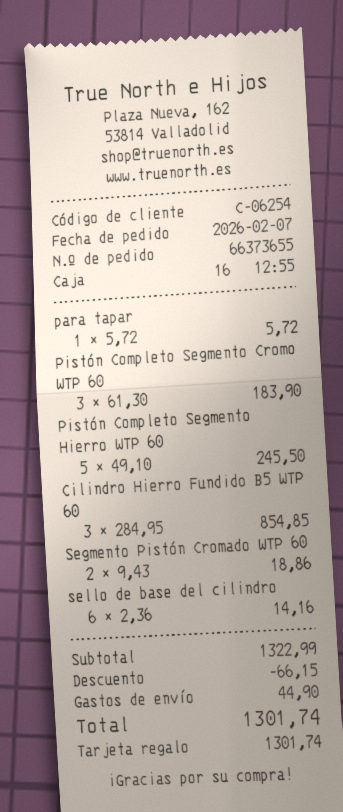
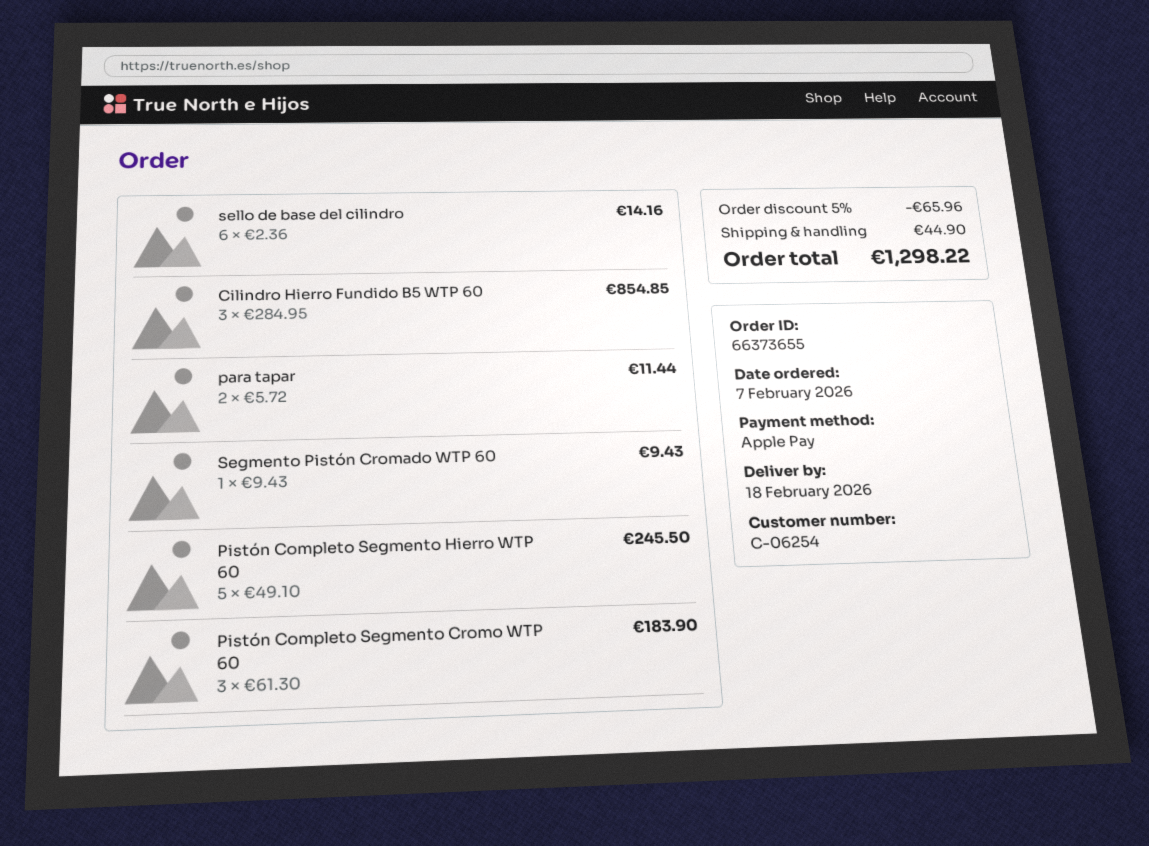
payment method: gift card -> Apple Pay
para tapar: 1 x 5.72 = 5.72 -> 2 x 5.72 = 11.44
Segmento Pistón Cromado WTP 60: 2 x 9.43 = 18.86 -> 1 x 9.43 = 9.43
discount: 66.15 -> 65.96
total: 1301.74 -> 1298.22

